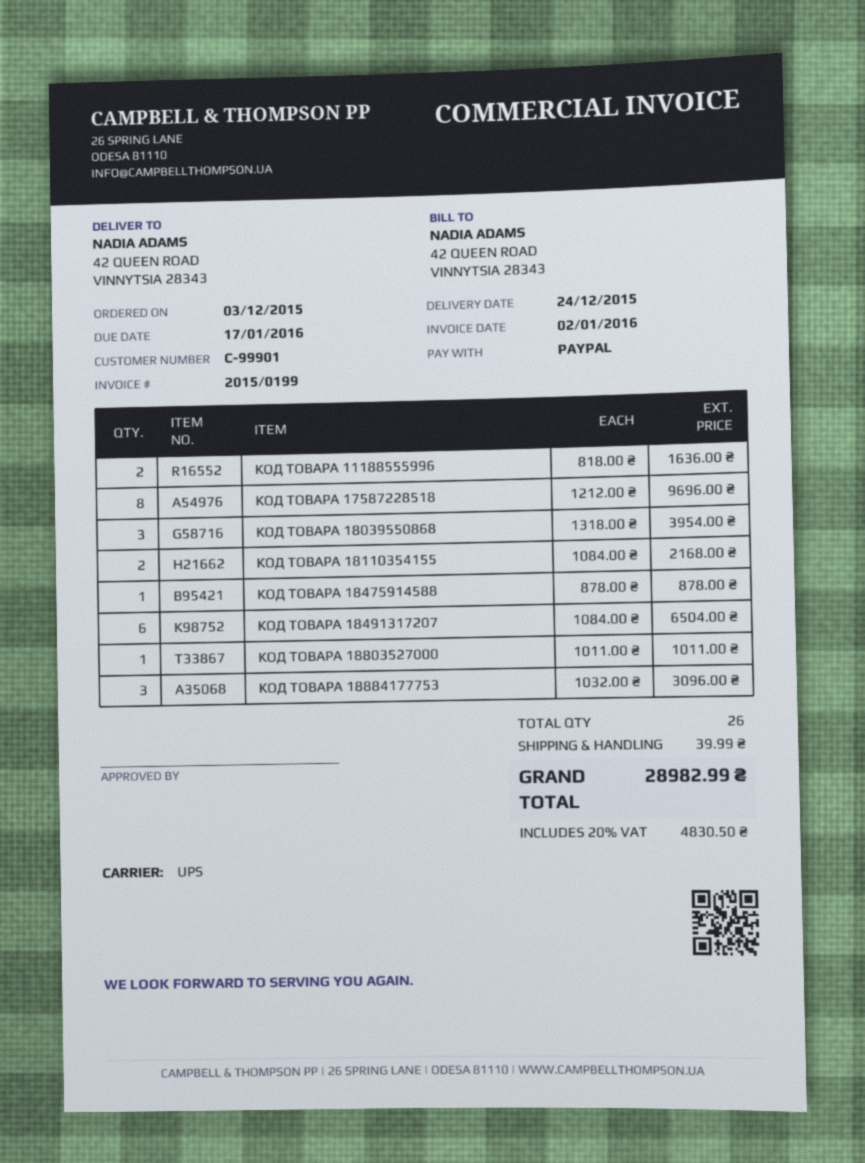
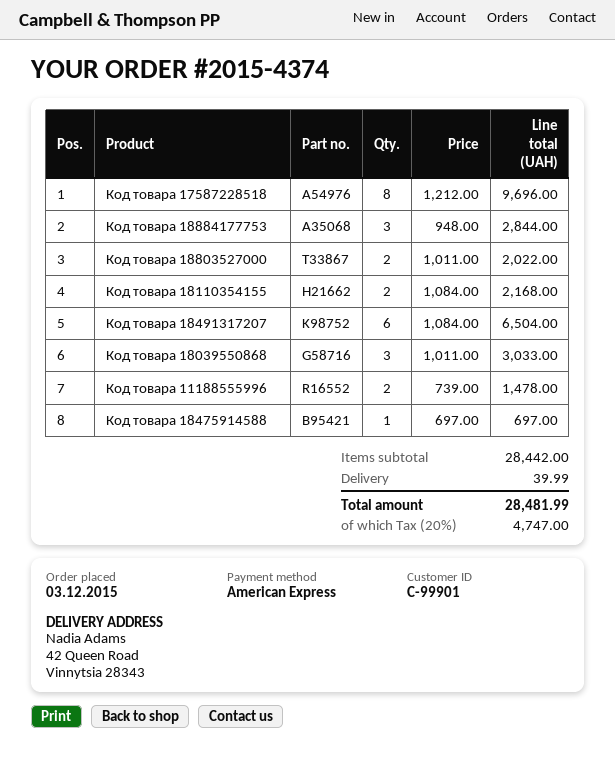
payment method: PayPal -> American Express
КОД ТОВАРА 11188555996: 2 x 818.00 = 1636.00 -> 2 x 739.00 = 1478.00
КОД ТОВАРА 18039550868: 3 x 1318.00 = 3954.00 -> 3 x 1011.00 = 3033.00
КОД ТОВАРА 18475914588: 1 x 878.00 = 878.00 -> 1 x 697.00 = 697.00
КОД ТОВАРА 18803527000: 1 x 1011.00 = 1011.00 -> 2 x 1011.00 = 2022.00
КОД ТОВАРА 18884177753: 3 x 1032.00 = 3096.00 -> 3 x 948.00 = 2844.00
tax: 20% = 4830.50 -> 20% = 4747.00
total: 28982.99 -> 28481.99

